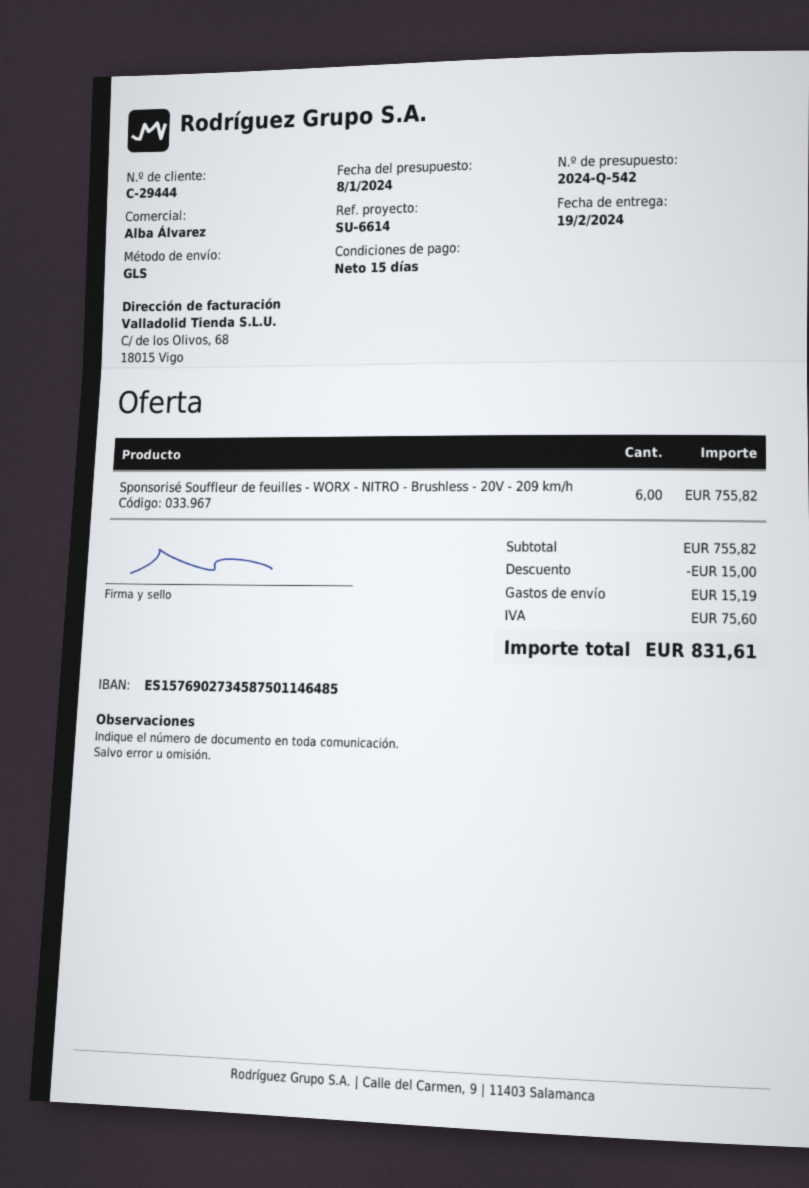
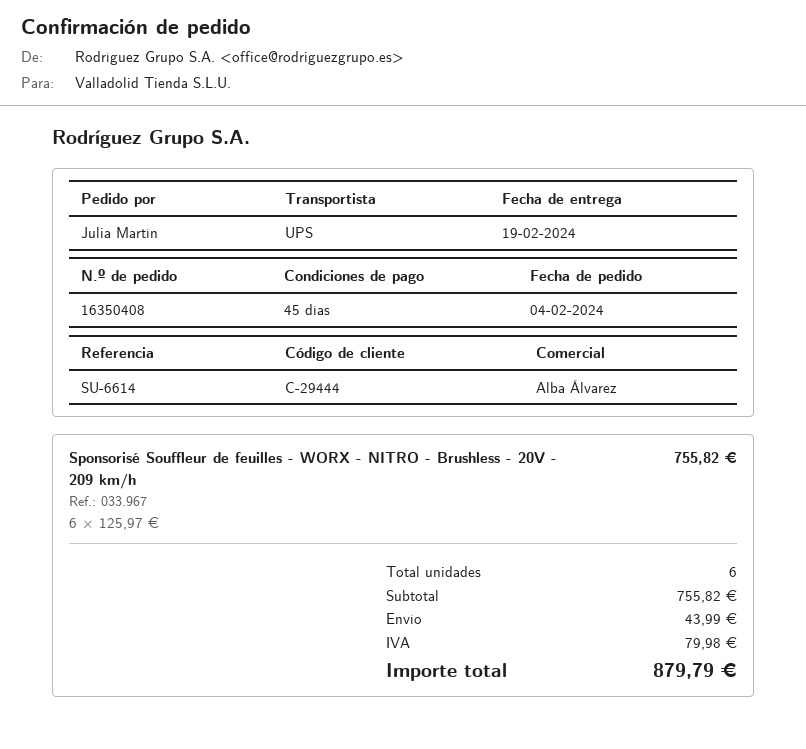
payment terms: 15 days -> 45 days
shipping method: GLS -> UPS
discount: 15.00 -> none
shipping: 15.19 -> 43.99
tax: 75.60 -> 79.98
total: 831.61 -> 879.79

